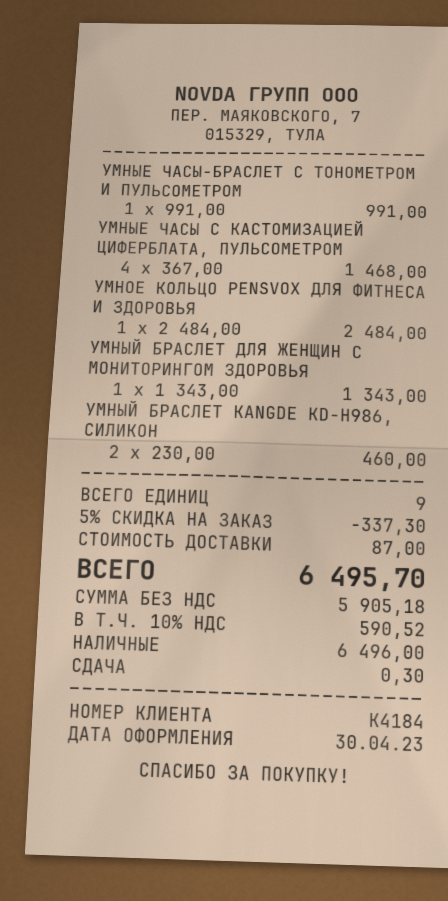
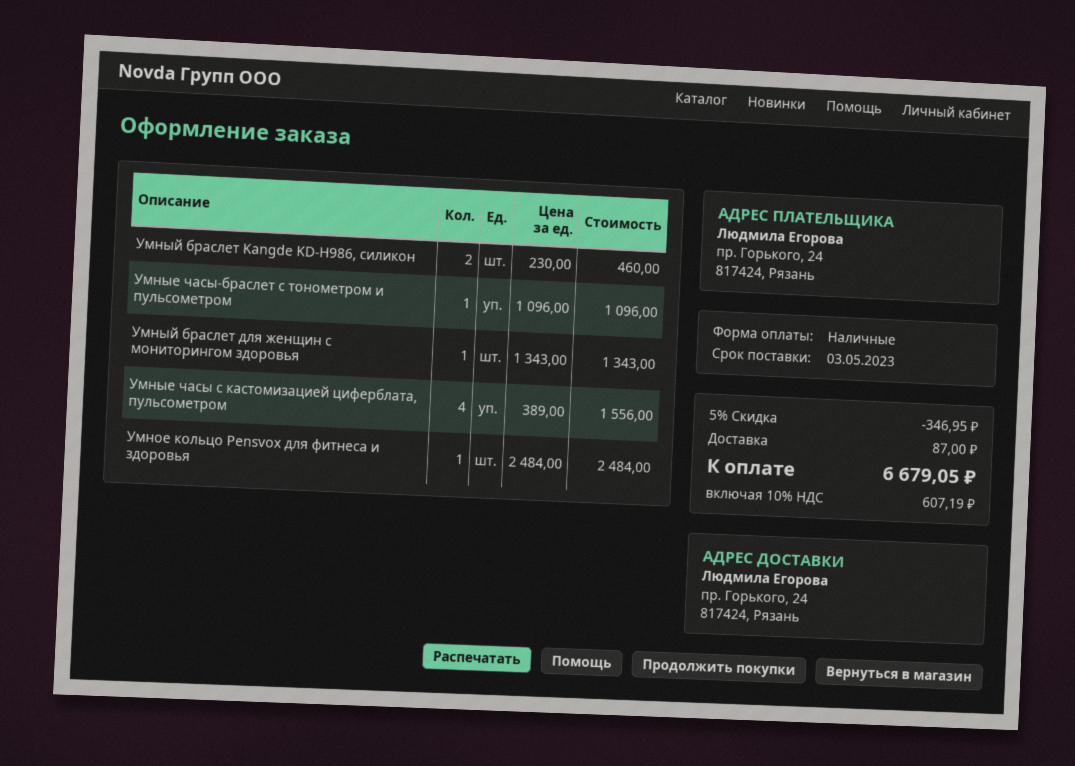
УМНЫЕ ЧАСЫ-БРАСЛЕТ С ТОНОМЕТРОМ И ПУЛЬСОМЕТРОМ: 1 x 991.00 = 991.00 -> 1 x 1096.00 = 1096.00
УМНЫЕ ЧАСЫ С КАСТОМИЗАЦИЕЙ ЦИФЕРБЛАТА, ПУЛЬСОМЕТРОМ: 4 x 367.00 = 1468.00 -> 4 x 389.00 = 1556.00
discount: 5% = 337.30 -> 5% = 346.95
tax: 10% = 590.52 -> 10% = 607.19
total: 6495.70 -> 6679.05

